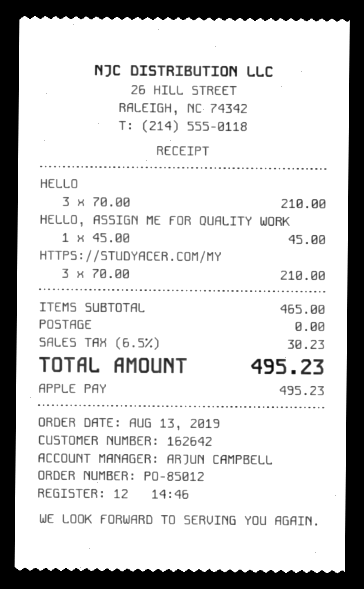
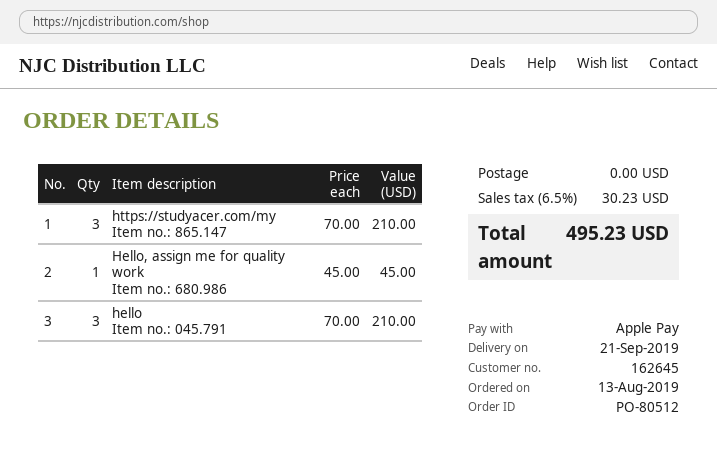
order number: PO-85012 -> PO-80512
customer number: 162642 -> 162645

